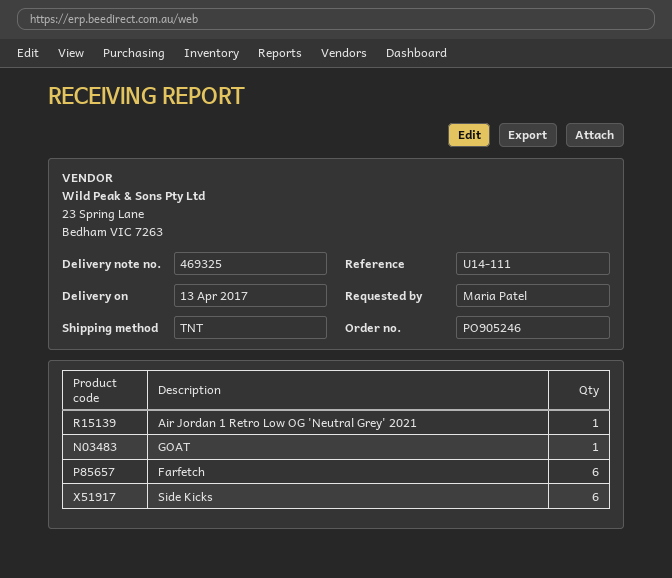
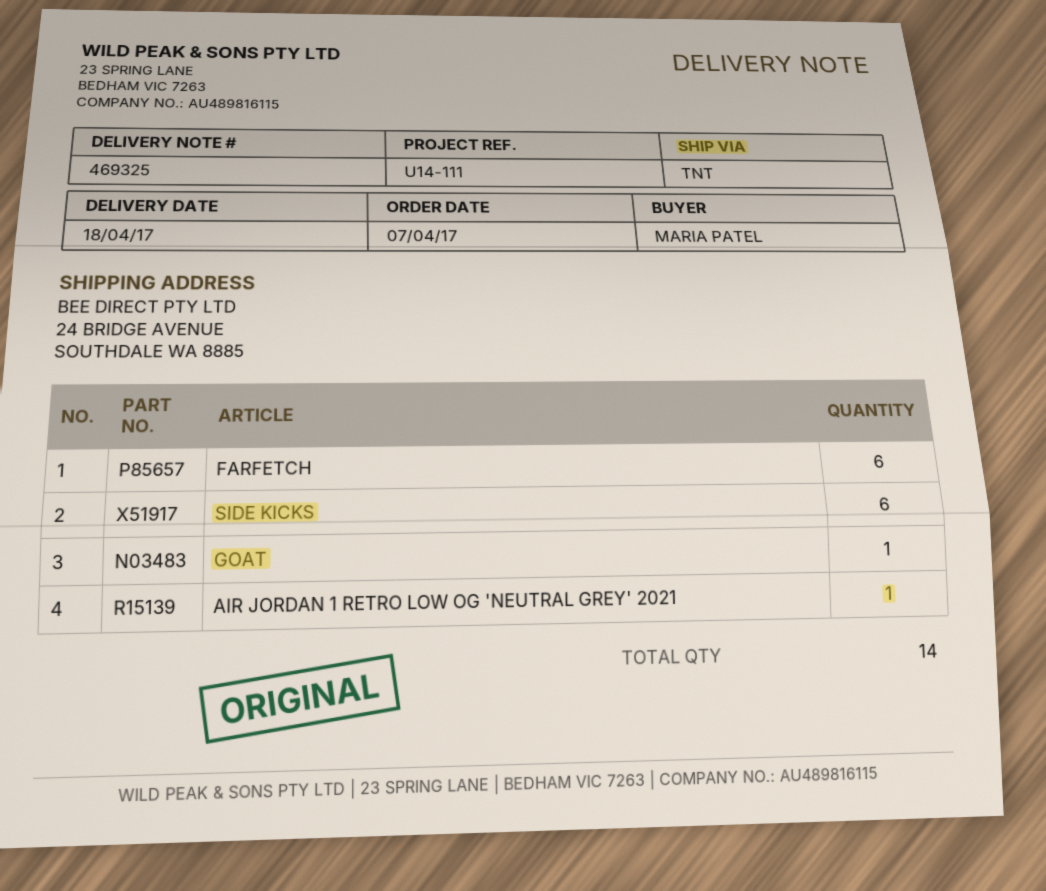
delivery date: 2017-04-13 -> 2017-04-18

